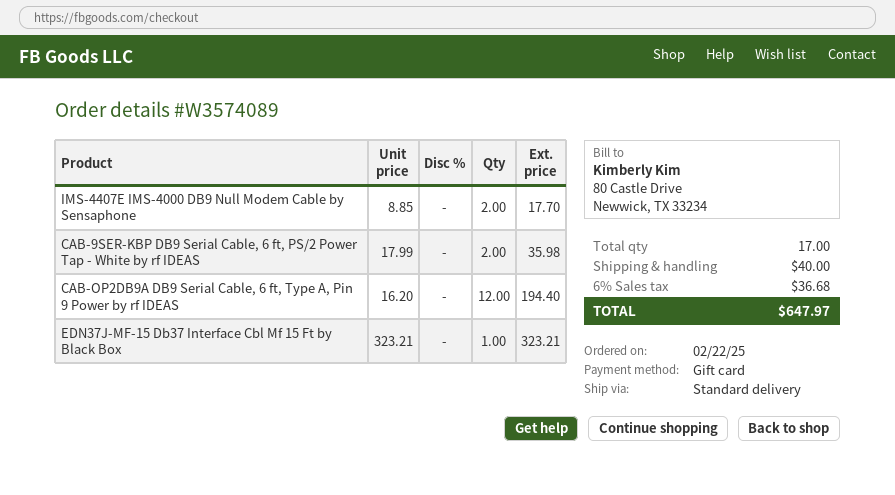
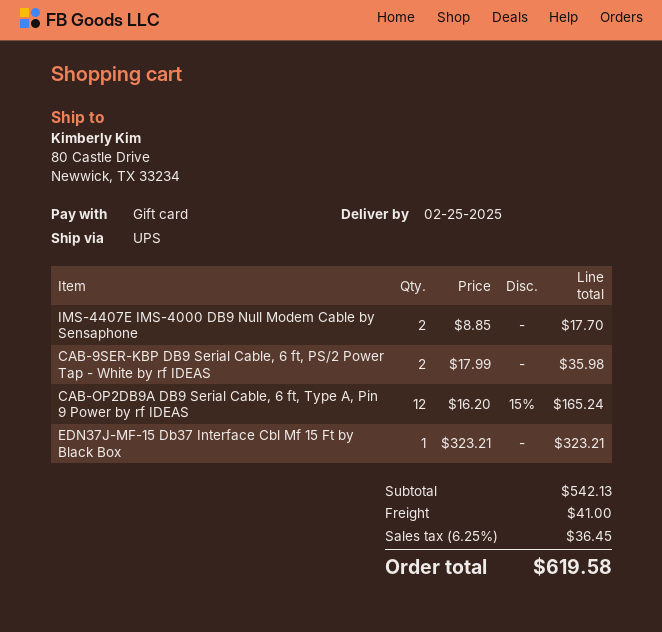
shipping method: standard -> UPS
CAB-OP2DB9A DB9 Serial Cable, 6 ft, Type A, Pin 9 Power by rf IDEAS: 12 x 16.20 = 194.40 -> 12 x 16.20 - 15% = 165.24
shipping: 40.00 -> 41.00
tax: 6% = 36.68 -> 6.25% = 36.45
total: 647.97 -> 619.58

